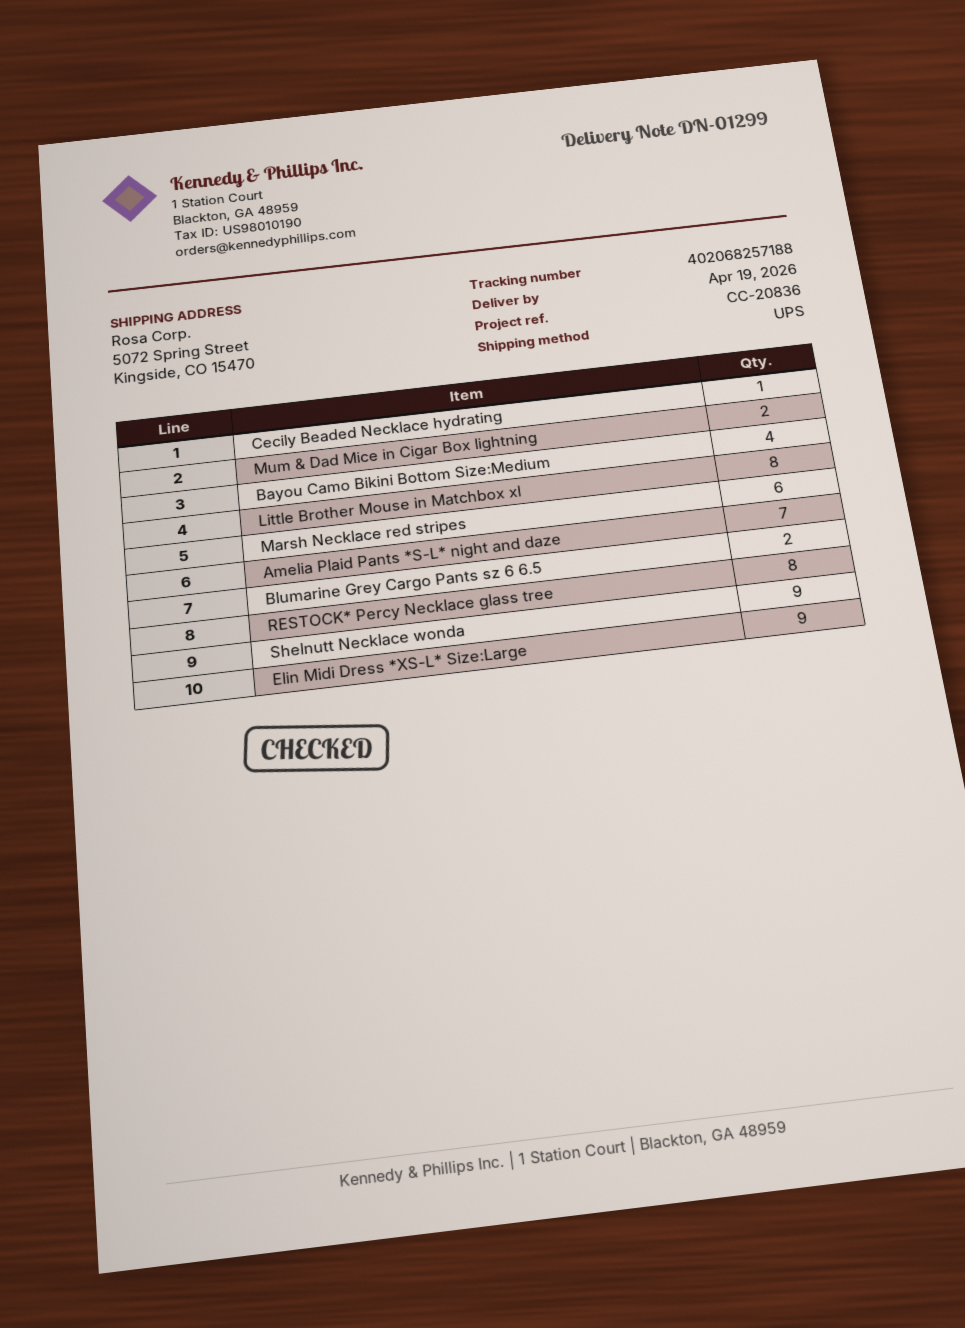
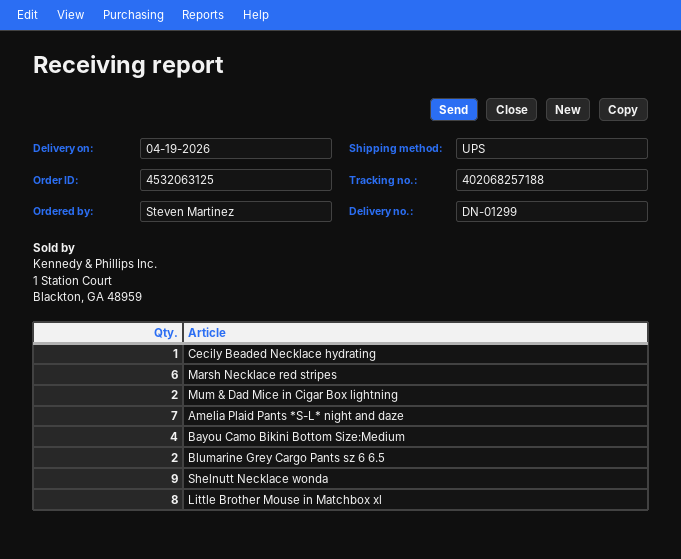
RESTOCK* Percy Necklace glass tree: 8 -> none
Elin Midi Dress *XS-L* Size:Large: 9 -> none

